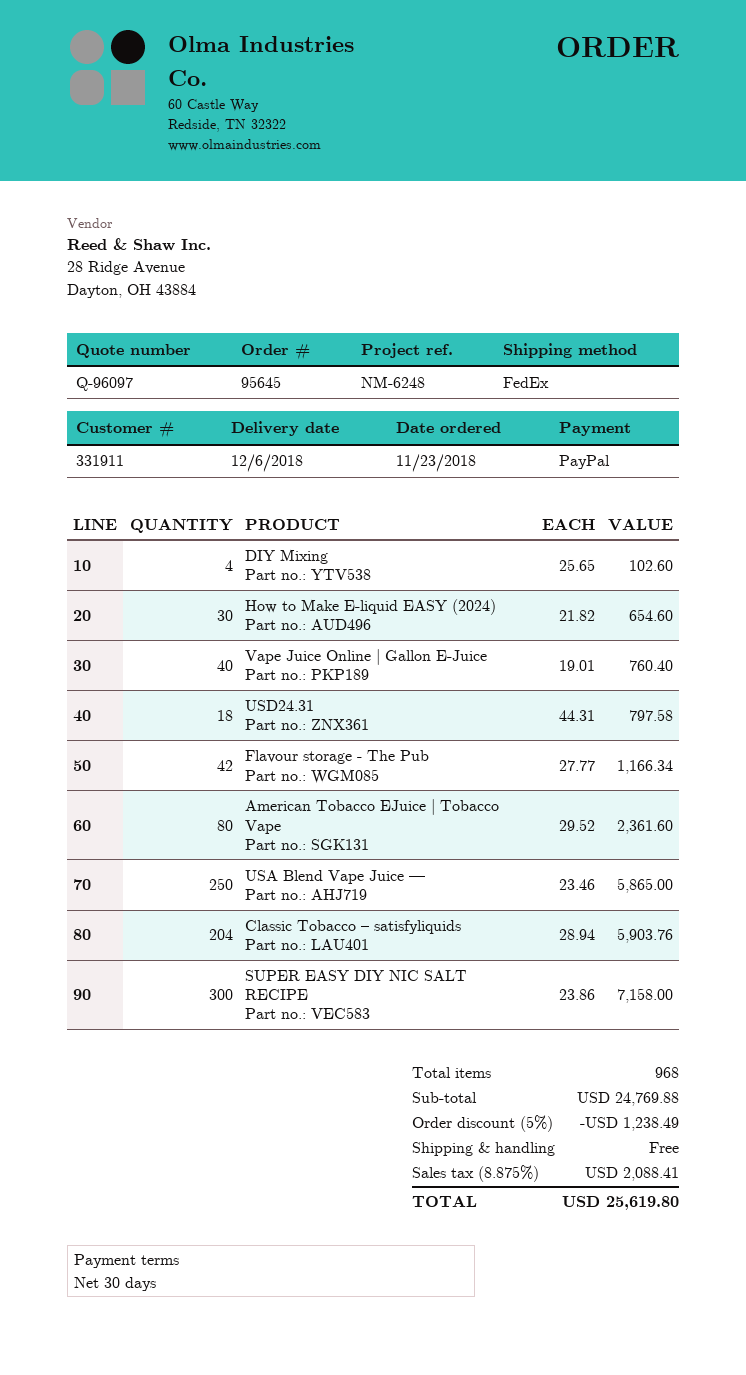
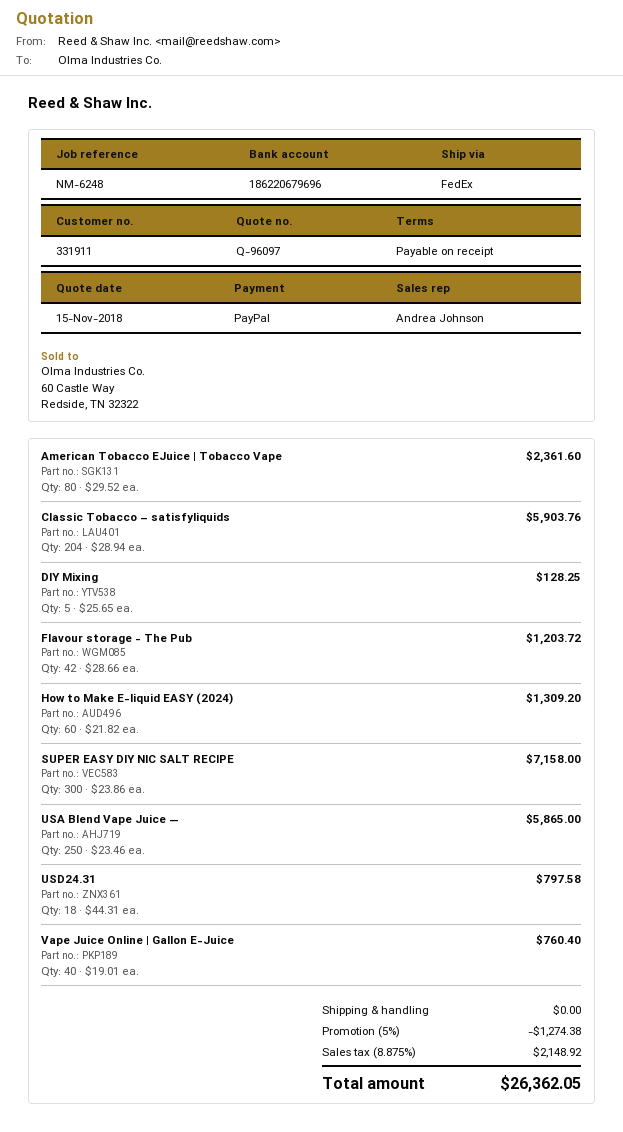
payment terms: 30 days -> on receipt
DIY Mixing: 4 x 25.65 = 102.60 -> 5 x 25.65 = 128.25
How to Make E-liquid EASY (2024): 30 x 21.82 = 654.60 -> 60 x 21.82 = 1309.20
Flavour storage - The Pub: 42 x 27.77 = 1166.34 -> 42 x 28.66 = 1203.72
discount: 5% = 1238.49 -> 5% = 1274.38
tax: 8.875% = 2088.41 -> 8.875% = 2148.92
total: 25619.80 -> 26362.05

